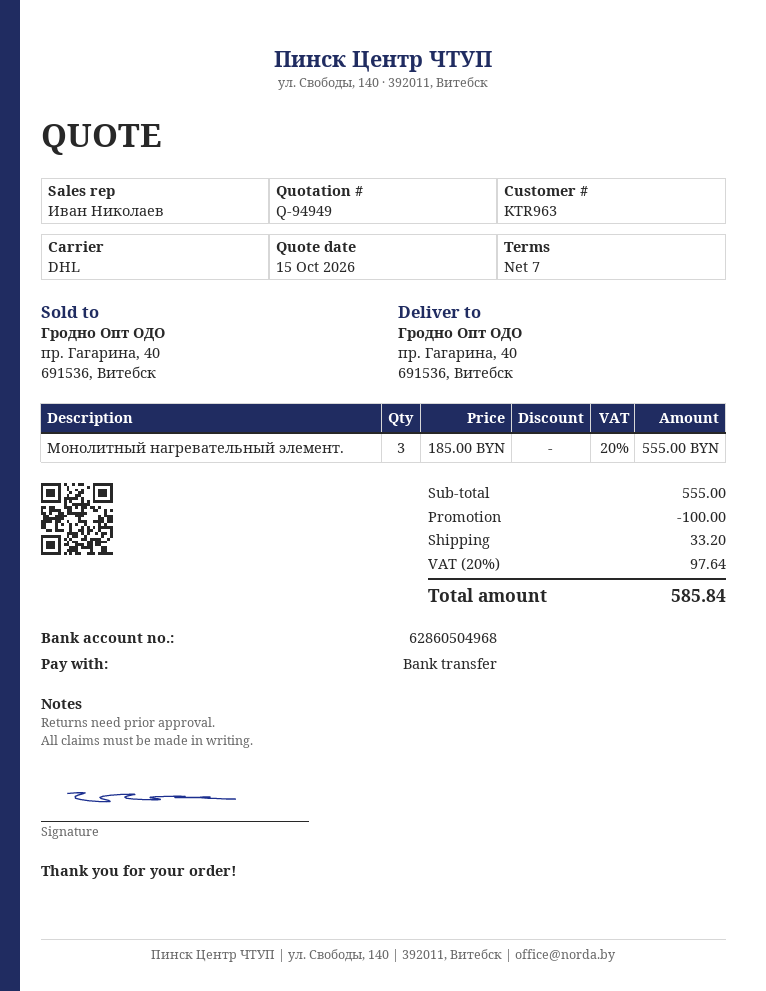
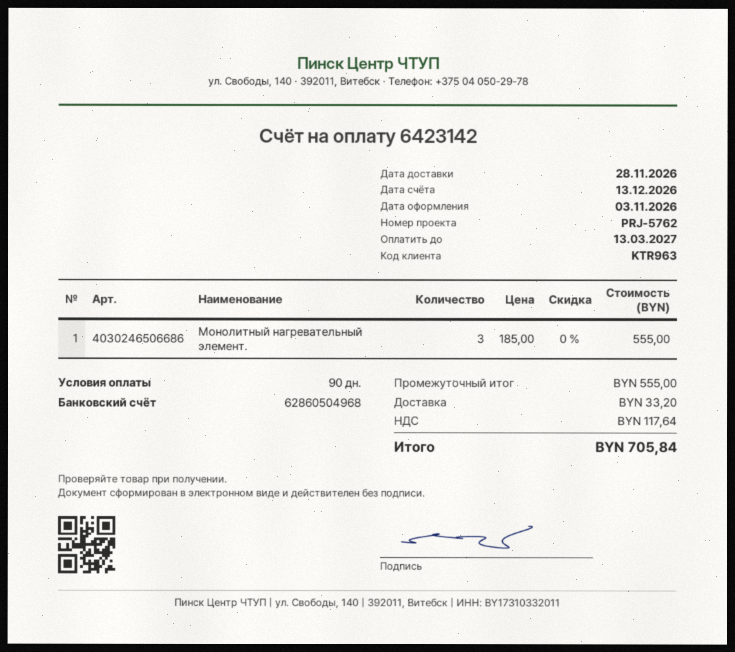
payment terms: 7 days -> 90 days
discount: 100.00 -> none
tax: 97.64 -> 117.64
total: 585.84 -> 705.84

